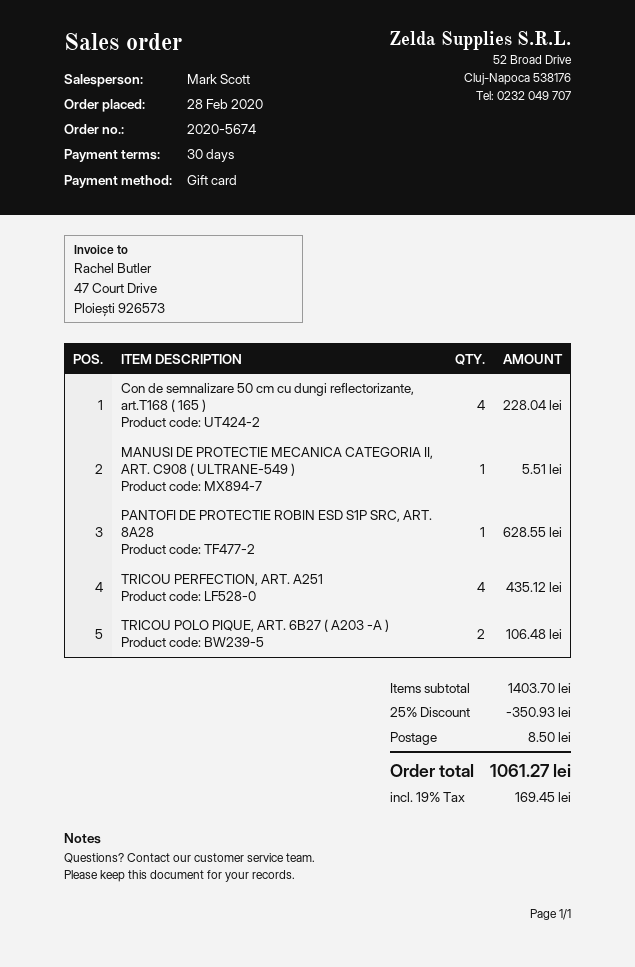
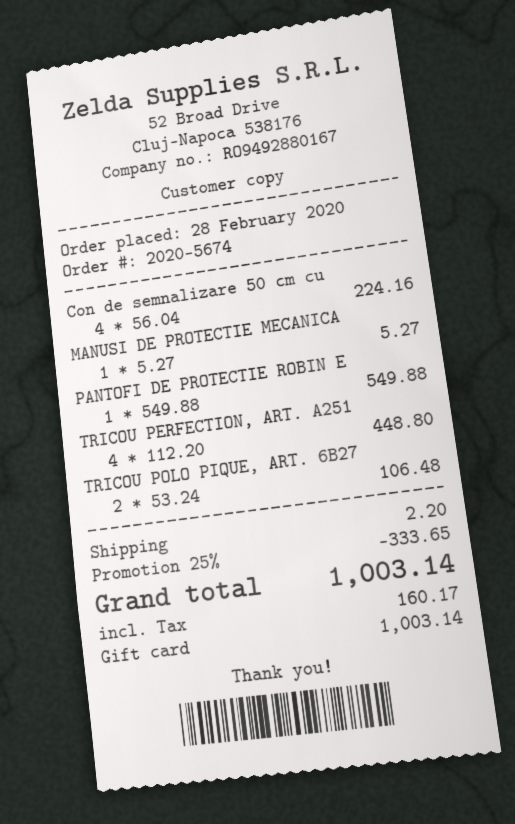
Con de semnalizare 50 cm cu dungi reflectorizante, art.T168 ( 165 ): 4 for 228.04 -> 4 for 224.16
MANUSI DE PROTECTIE MECANICA CATEGORIA II, ART. C908 ( ULTRANE-549 ): 1 for 5.51 -> 1 for 5.27
PANTOFI DE PROTECTIE ROBIN ESD S1P SRC, ART. 8A28: 1 for 628.55 -> 1 for 549.88
TRICOU PERFECTION, ART. A251: 4 for 435.12 -> 4 for 448.80
discount: 25% = 350.93 -> 25% = 333.65
shipping: 8.50 -> 2.20
tax: 169.45 -> 160.17
total: 1061.27 -> 1003.14

